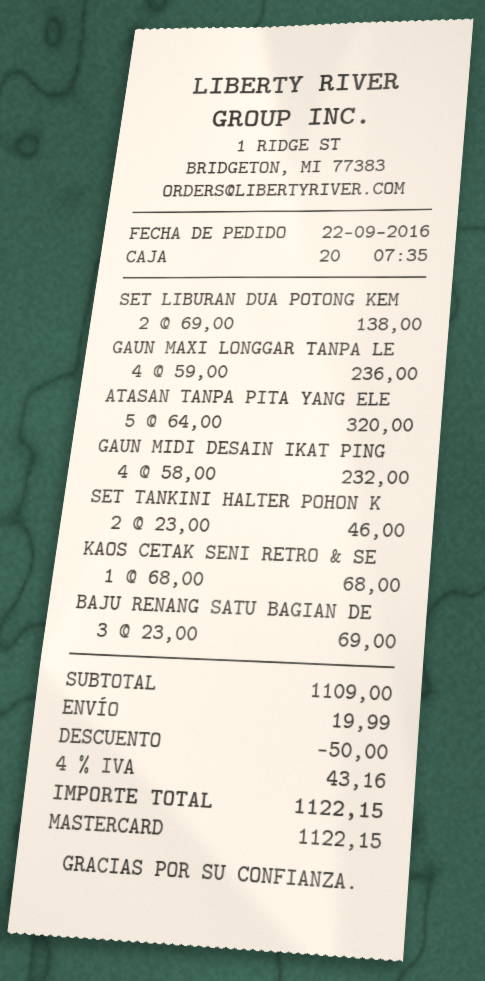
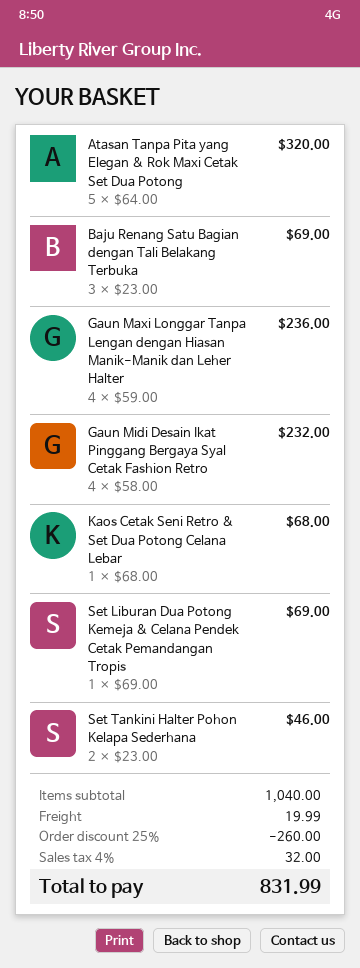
SET LIBURAN DUA POTONG KEM: 2 x 69.00 = 138.00 -> 1 x 69.00 = 69.00
subtotal: 1109.00 -> 1040.00
discount: 50.00 -> 260.00
tax: 4% = 43.16 -> 4% = 32.00
total: 1122.15 -> 831.99

